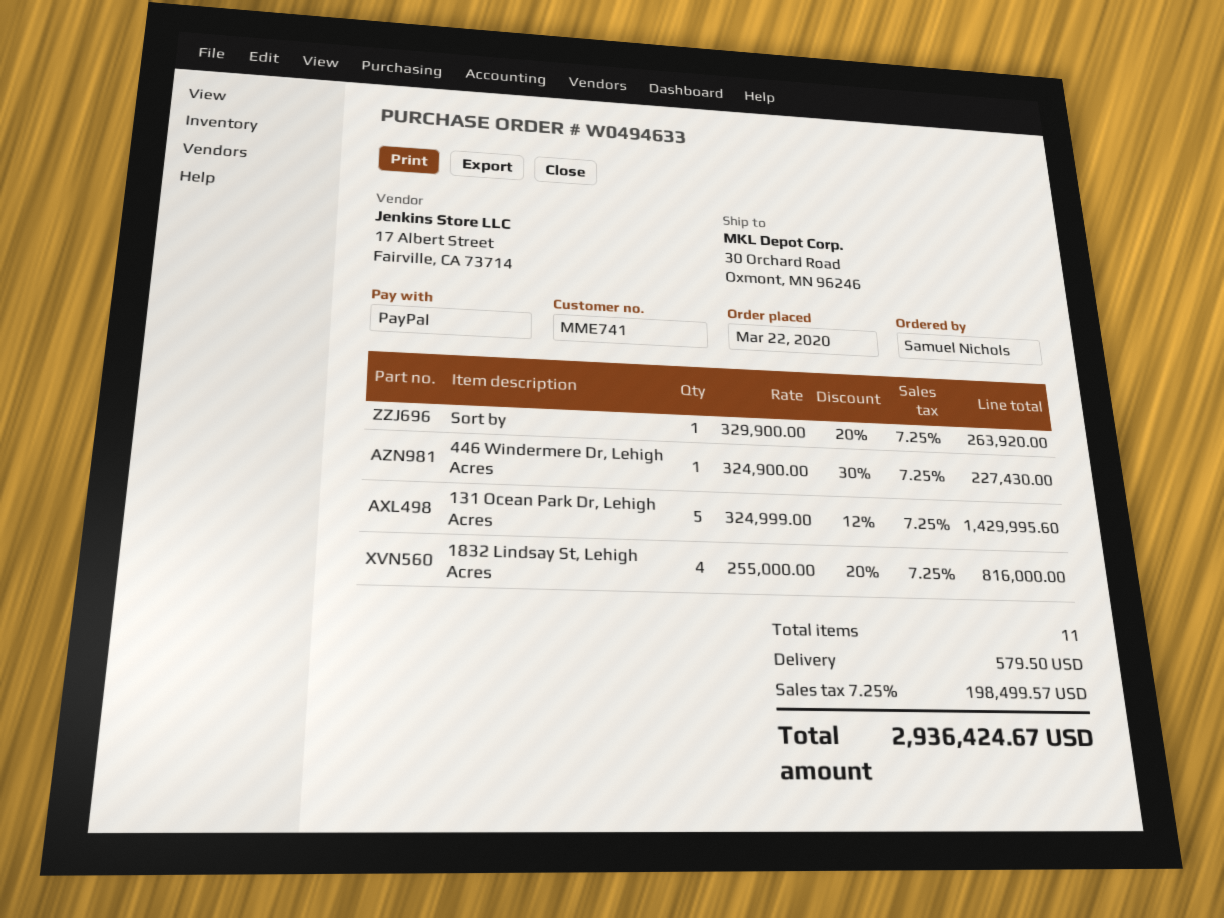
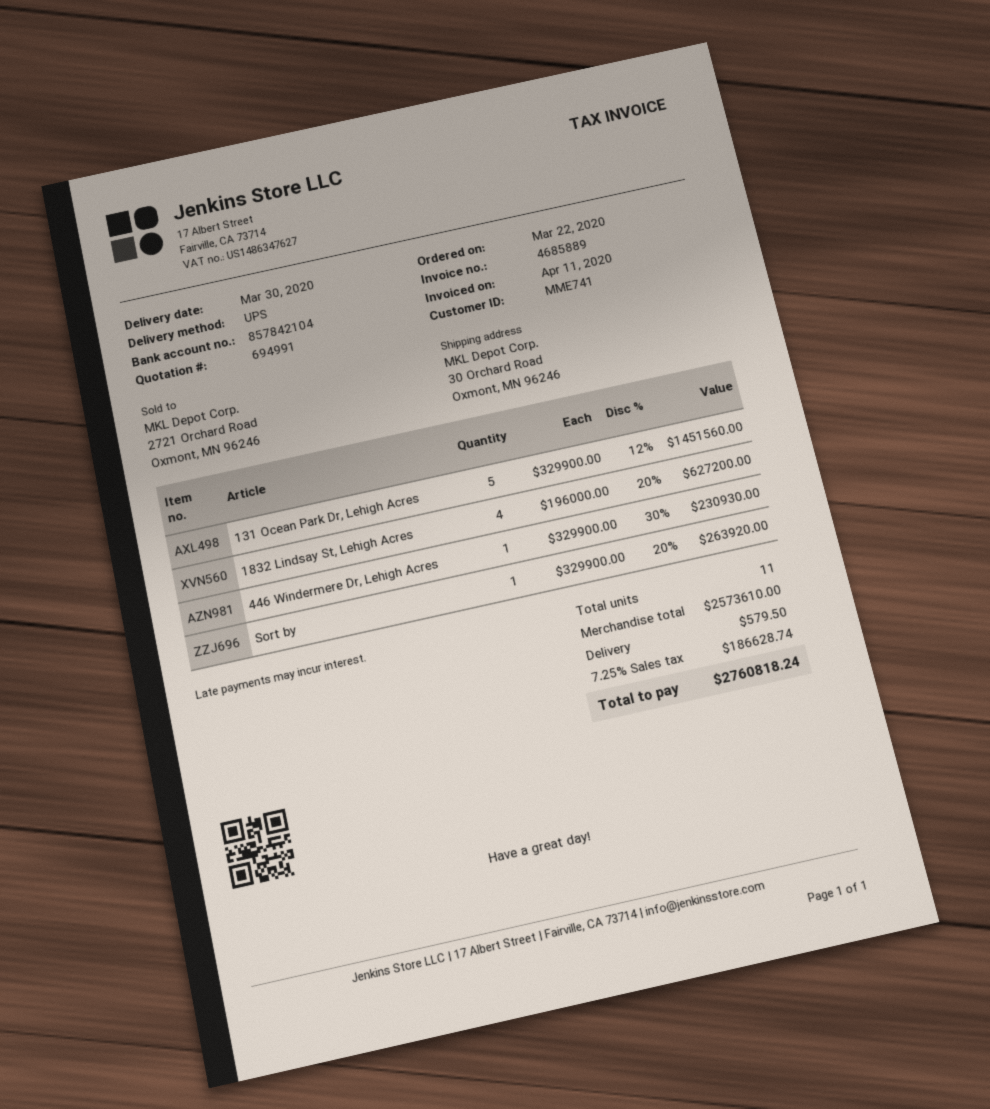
446 Windermere Dr, Lehigh Acres: 1 x 324900.00 - 30% = 227430.00 -> 1 x 329900.00 - 30% = 230930.00
131 Ocean Park Dr, Lehigh Acres: 5 x 324999.00 - 12% = 1429995.60 -> 5 x 329900.00 - 12% = 1451560.00
1832 Lindsay St, Lehigh Acres: 4 x 255000.00 - 20% = 816000.00 -> 4 x 196000.00 - 20% = 627200.00
tax: 7.25% = 198499.57 -> 7.25% = 186628.74
total: 2936424.67 -> 2760818.24

